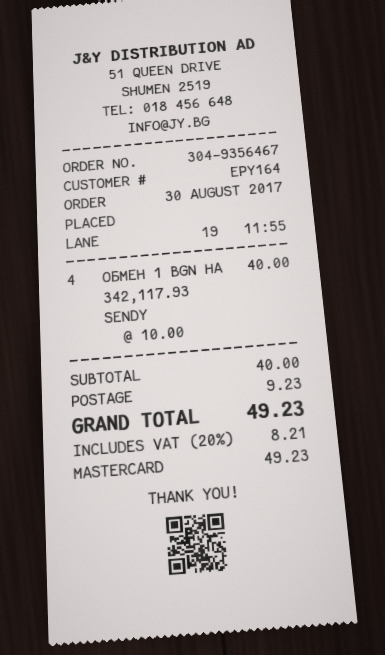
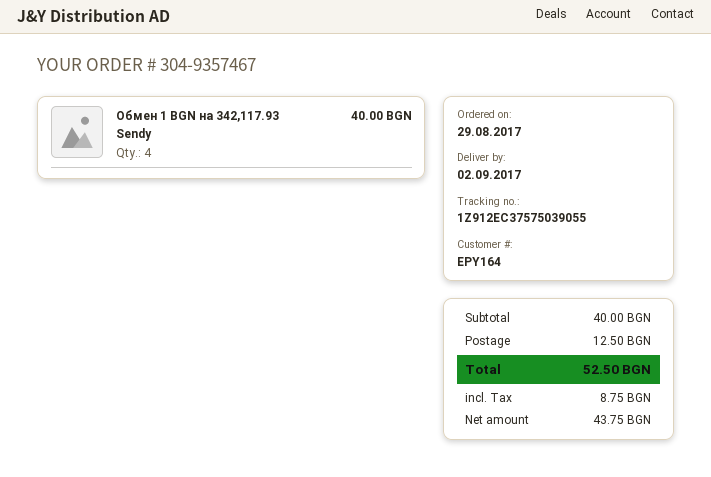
order number: 304-9356467 -> 304-9357467
order date: 2017-08-30 -> 2017-08-29
shipping: 9.23 -> 12.50
tax: 8.21 -> 8.75
total: 49.23 -> 52.50

